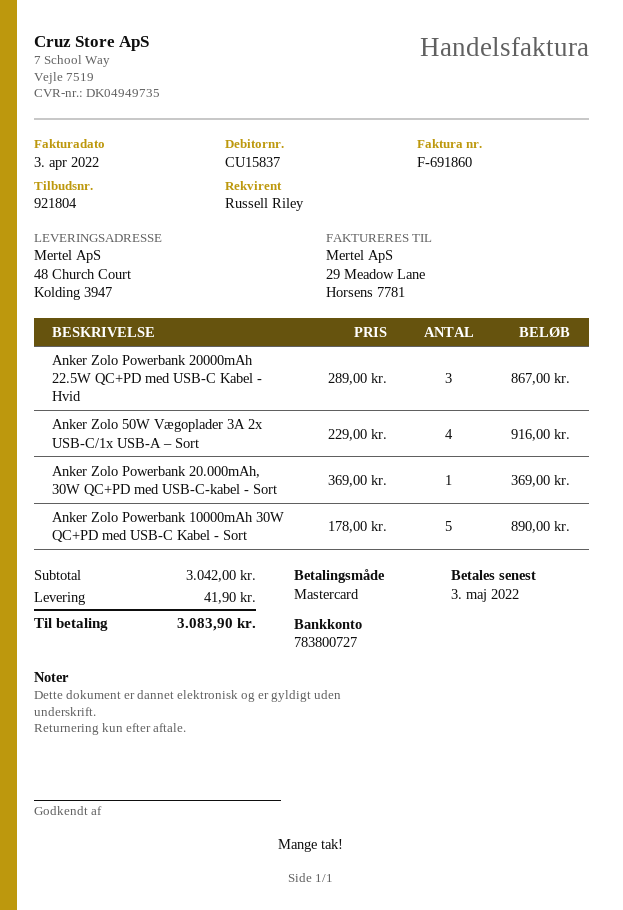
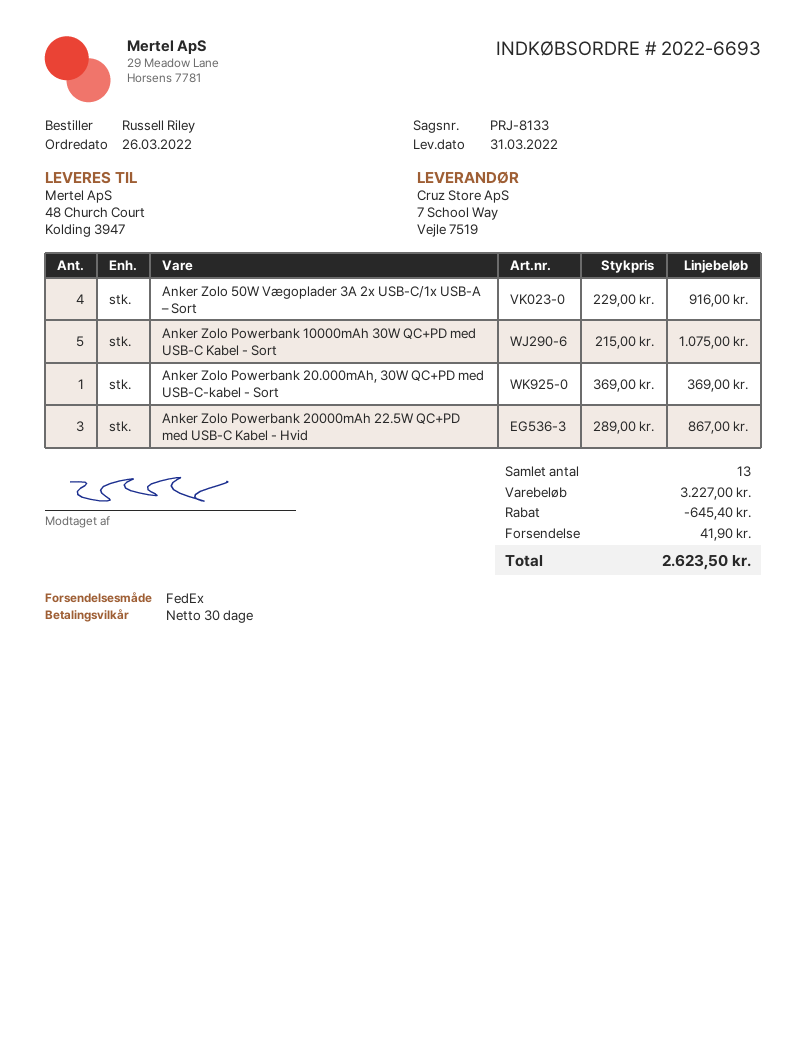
Anker Zolo Powerbank 10000mAh 30W QC+PD med USB-C Kabel - Sort: 5 x 178.00 = 890.00 -> 5 x 215.00 = 1075.00
subtotal: 3042.00 -> 3227.00
discount: none -> 645.40
total: 3083.90 -> 2623.50

